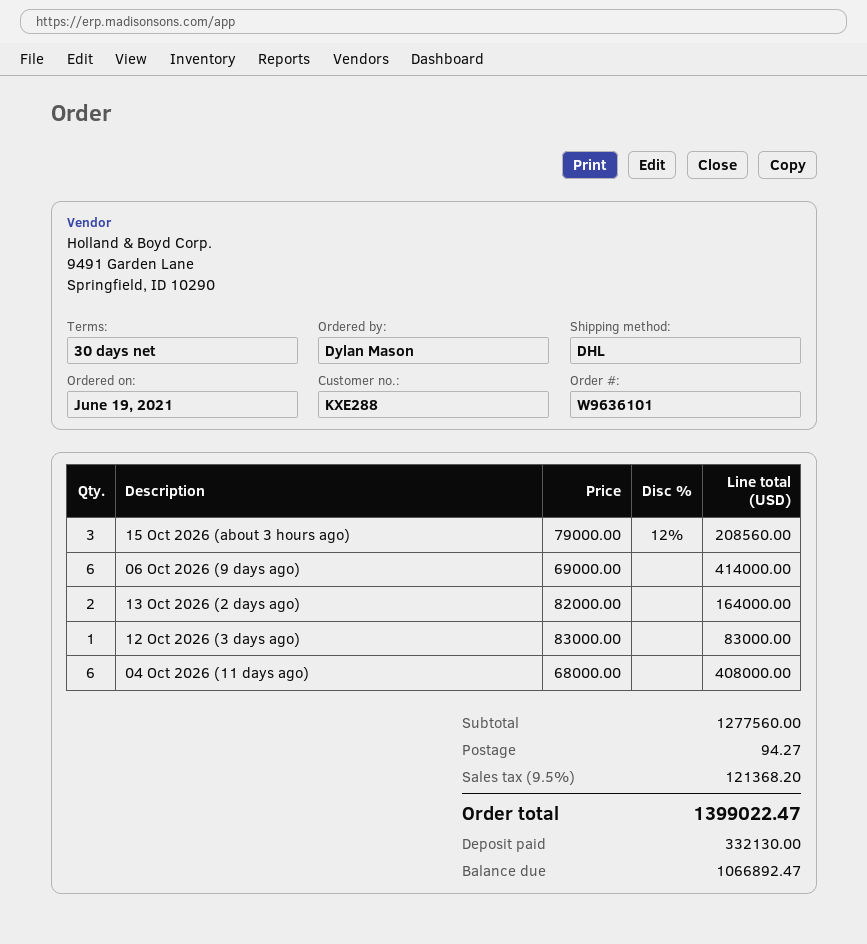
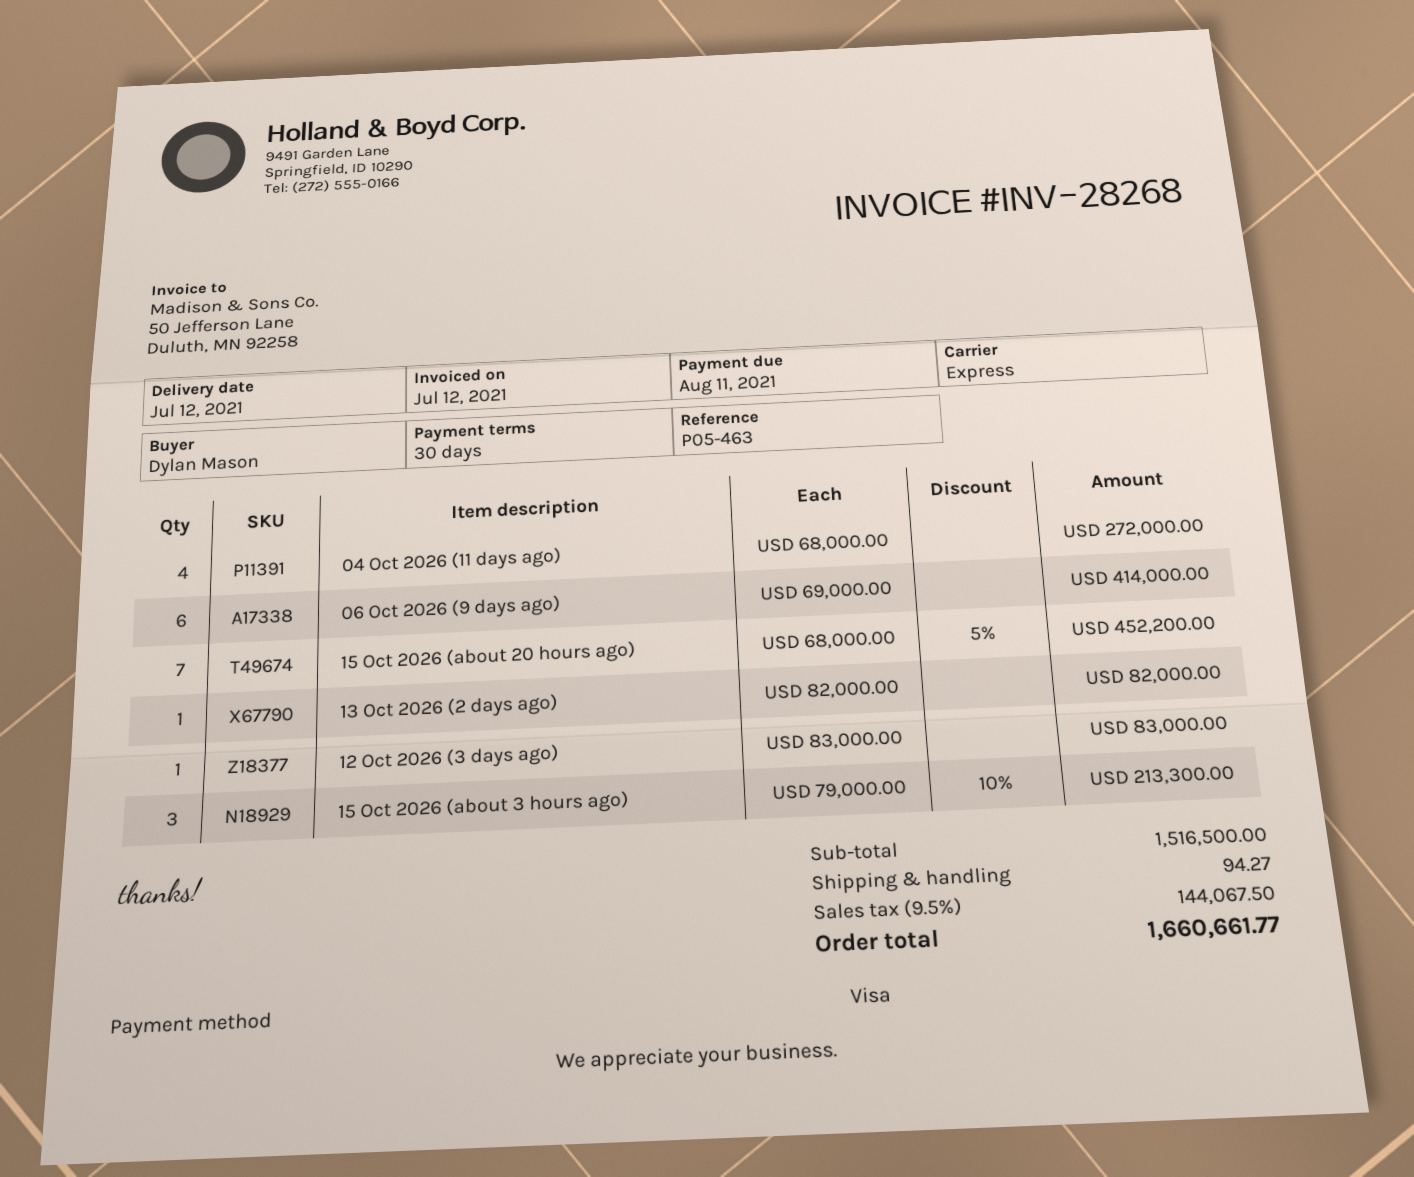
shipping method: DHL -> express
15 Oct 2026 (about 3 hours ago): 3 x 79000.00 - 12% = 208560.00 -> 3 x 79000.00 - 10% = 213300.00
13 Oct 2026 (2 days ago): 2 x 82000.00 = 164000.00 -> 1 x 82000.00 = 82000.00
04 Oct 2026 (11 days ago): 6 x 68000.00 = 408000.00 -> 4 x 68000.00 = 272000.00
15 Oct 2026 (about 20 hours ago): none -> 7 x 68000.00 - 5% = 452200.00
subtotal: 1277560.00 -> 1516500.00
tax: 9.5% = 121368.20 -> 9.5% = 144067.50
total: 1399022.47 -> 1660661.77

